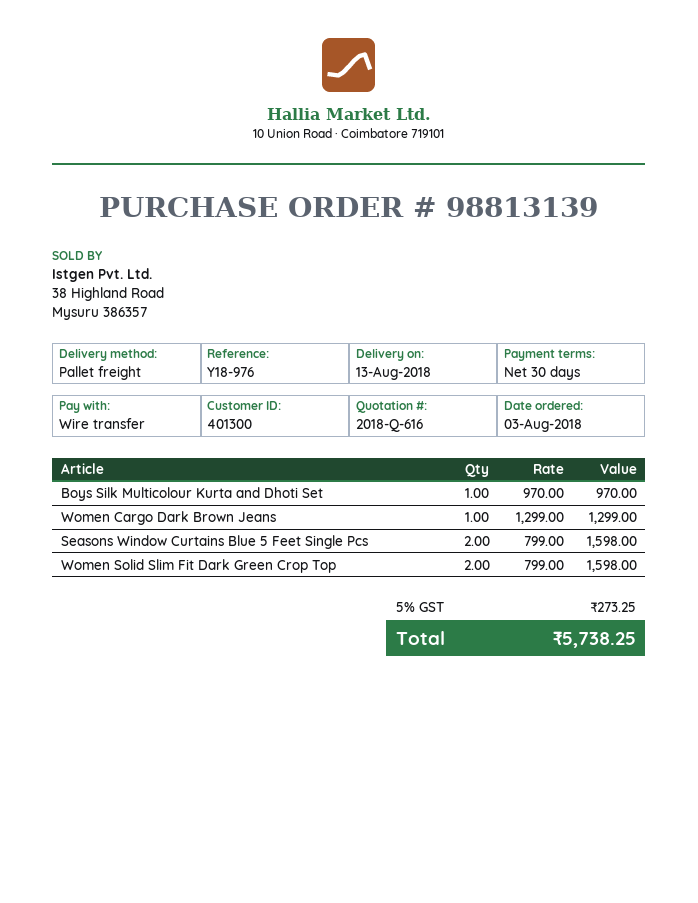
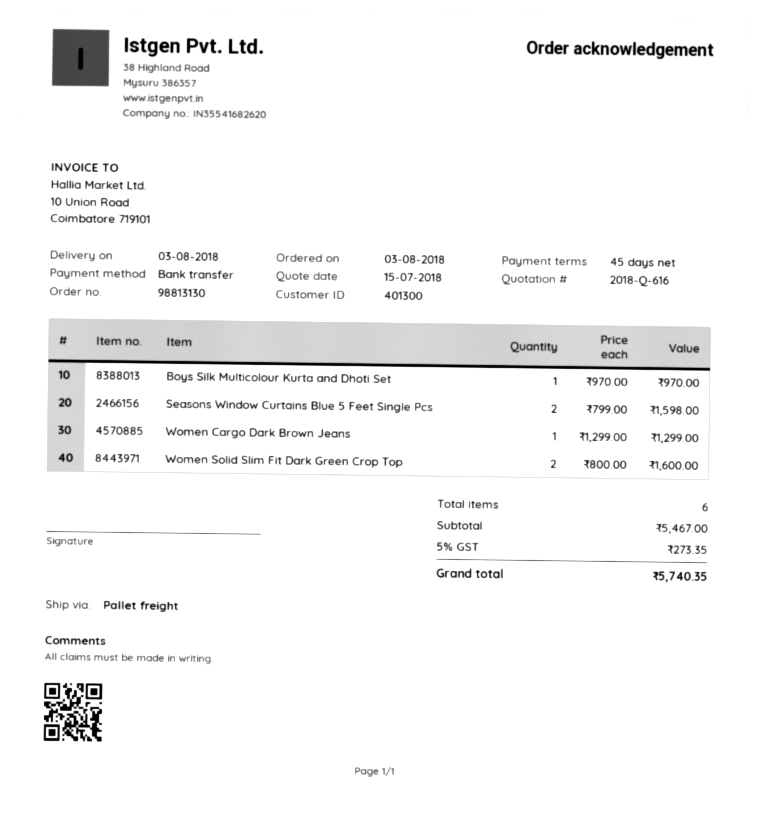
order number: 98813139 -> 98813130
delivery date: 2018-08-13 -> 2018-08-03
payment terms: 30 days -> 45 days
Women Solid Slim Fit Dark Green Crop Top: 2 x 799.00 = 1598.00 -> 2 x 800.00 = 1600.00
tax: 5% = 273.25 -> 5% = 273.35
total: 5738.25 -> 5740.35

